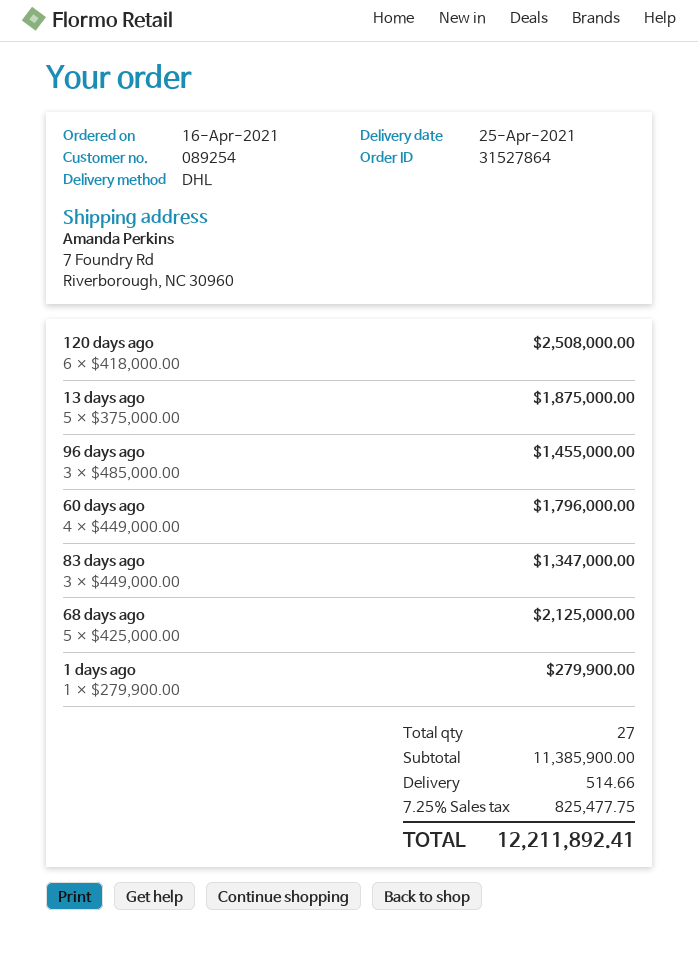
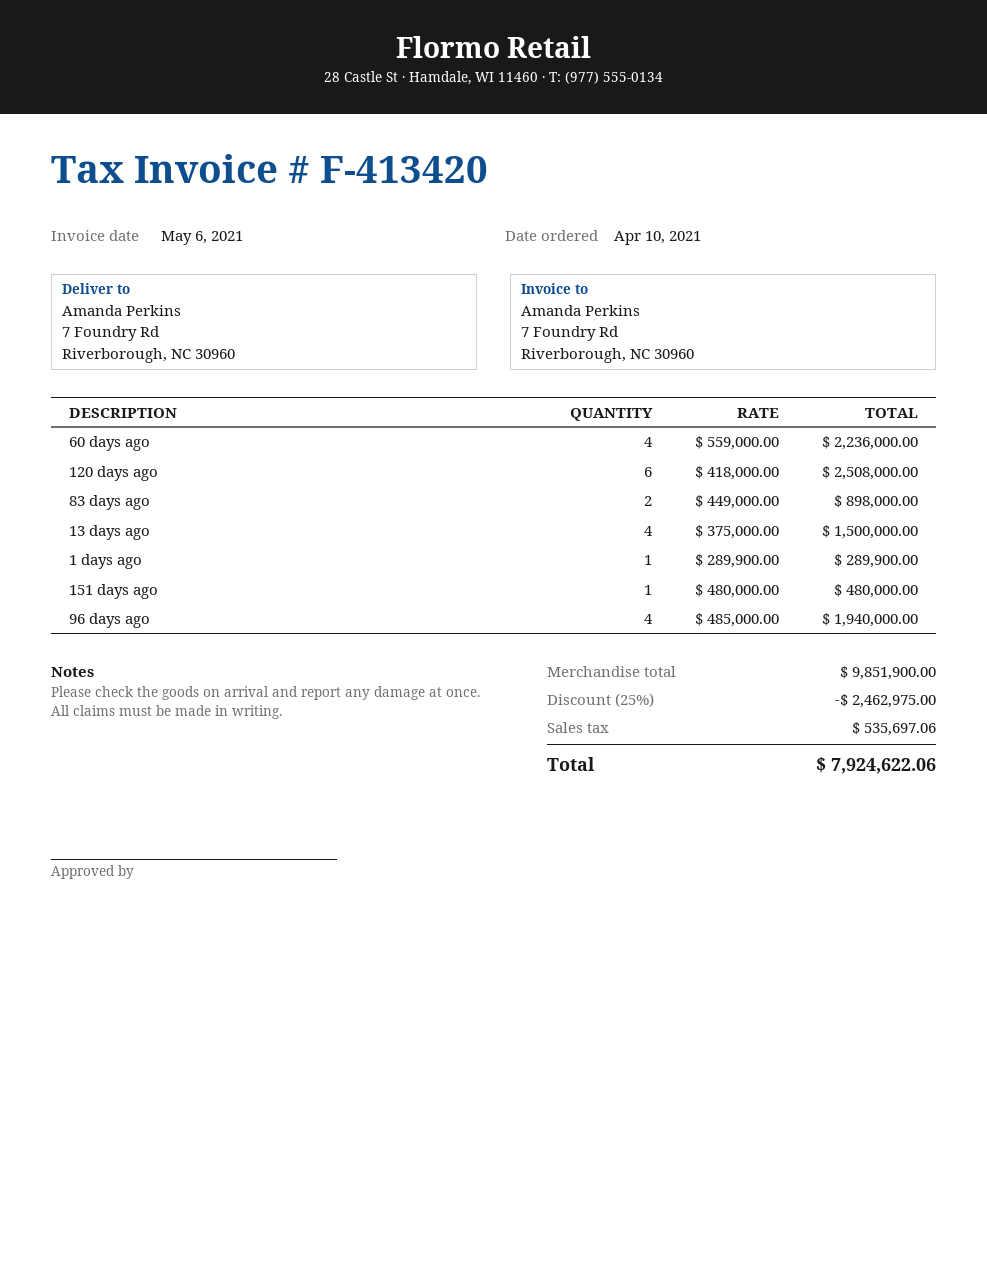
order date: 2021-04-16 -> 2021-04-10
13 days ago: 5 x 375000.00 = 1875000.00 -> 4 x 375000.00 = 1500000.00
96 days ago: 3 x 485000.00 = 1455000.00 -> 4 x 485000.00 = 1940000.00
60 days ago: 4 x 449000.00 = 1796000.00 -> 4 x 559000.00 = 2236000.00
83 days ago: 3 x 449000.00 = 1347000.00 -> 2 x 449000.00 = 898000.00
68 days ago: 5 x 425000.00 = 2125000.00 -> none
1 days ago: 1 x 279900.00 = 279900.00 -> 1 x 289900.00 = 289900.00
151 days ago: none -> 1 x 480000.00 = 480000.00
subtotal: 11385900.00 -> 9851900.00
discount: none -> 25% = 2462975.00
shipping: 514.66 -> none
tax: 825477.75 -> 535697.06
total: 12211892.41 -> 7924622.06

